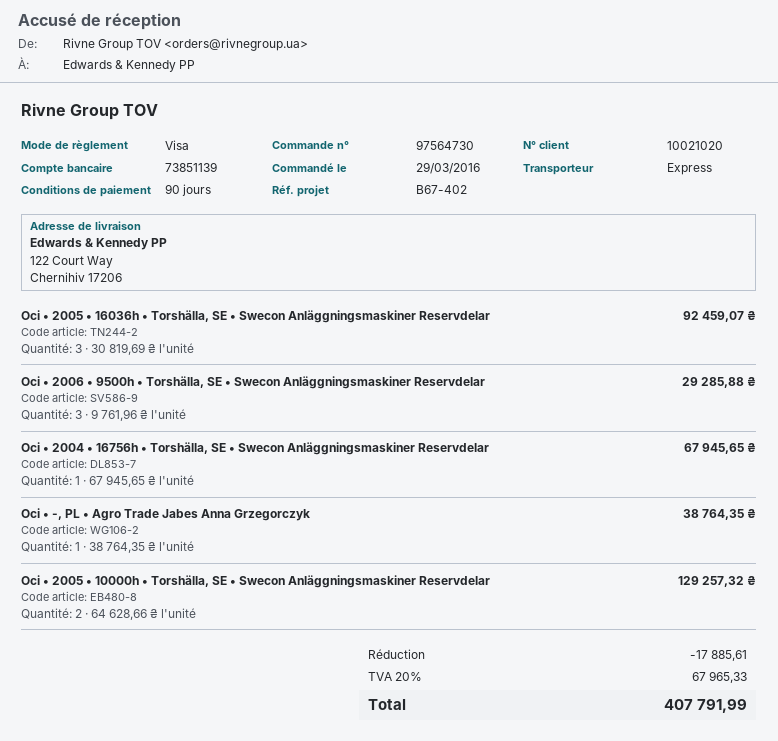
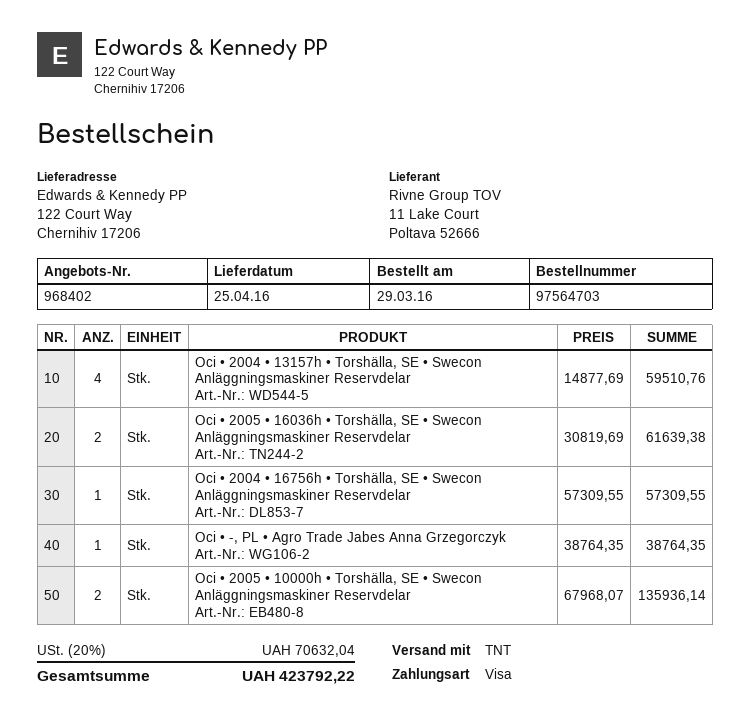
order number: 97564730 -> 97564703
shipping method: express -> TNT
Осі • 2005 • 16036h • Torshälla, SE • Swecon Anläggningsmaskiner Reservdelar: 3 x 30819.69 = 92459.07 -> 2 x 30819.69 = 61639.38
Осі • 2006 • 9500h • Torshälla, SE • Swecon Anläggningsmaskiner Reservdelar: 3 x 9761.96 = 29285.88 -> none
Осі • 2004 • 16756h • Torshälla, SE • Swecon Anläggningsmaskiner Reservdelar: 1 x 67945.65 = 67945.65 -> 1 x 57309.55 = 57309.55
Осі • 2005 • 10000h • Torshälla, SE • Swecon Anläggningsmaskiner Reservdelar: 2 x 64628.66 = 129257.32 -> 2 x 67968.07 = 135936.14
Осі • 2004 • 13157h • Torshälla, SE • Swecon Anläggningsmaskiner Reservdelar: none -> 4 x 14877.69 = 59510.76
discount: 17885.61 -> none
tax: 20% = 67965.33 -> 20% = 70632.04
total: 407791.99 -> 423792.22

